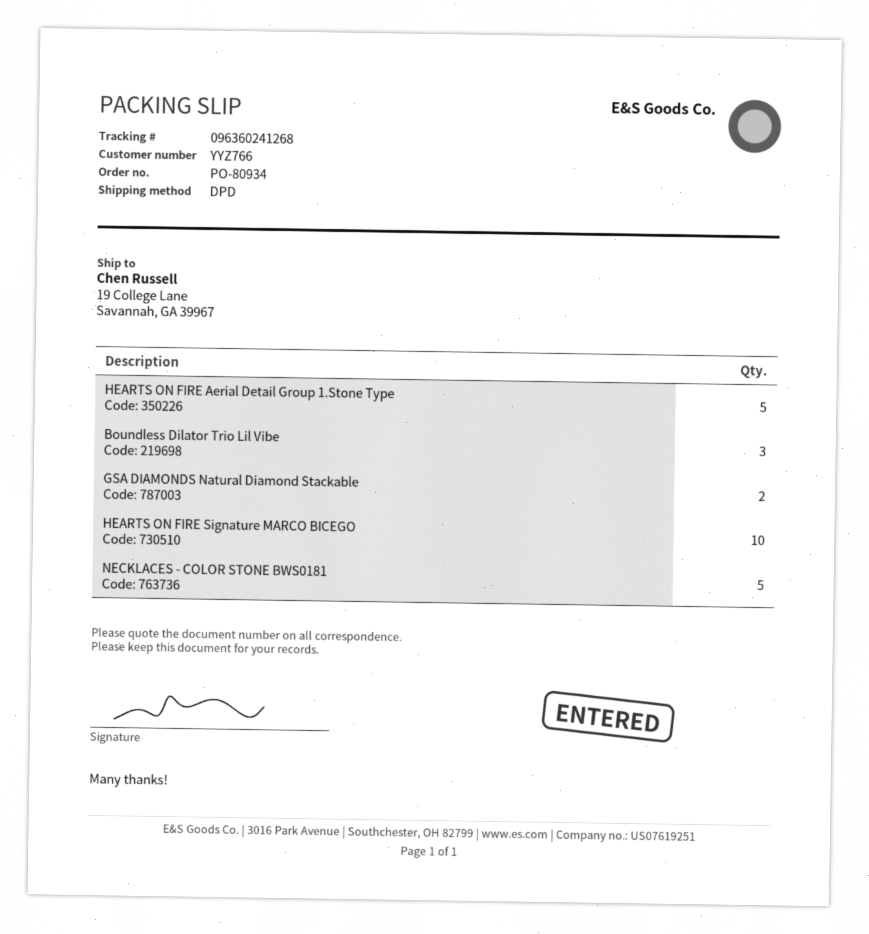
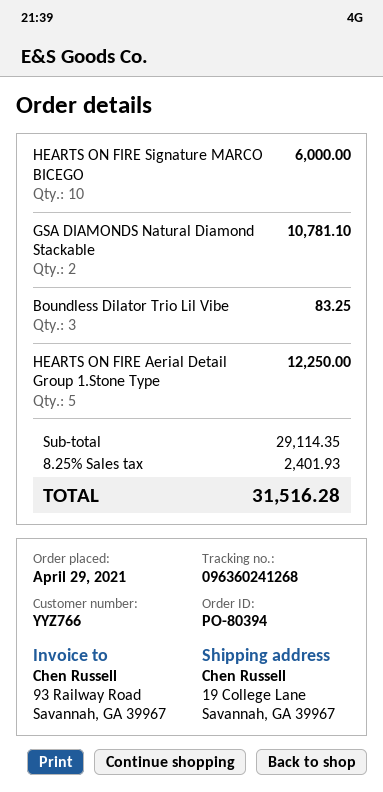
order number: PO-80934 -> PO-80394
NECKLACES - COLOR STONE BWS0181: 5 -> none

